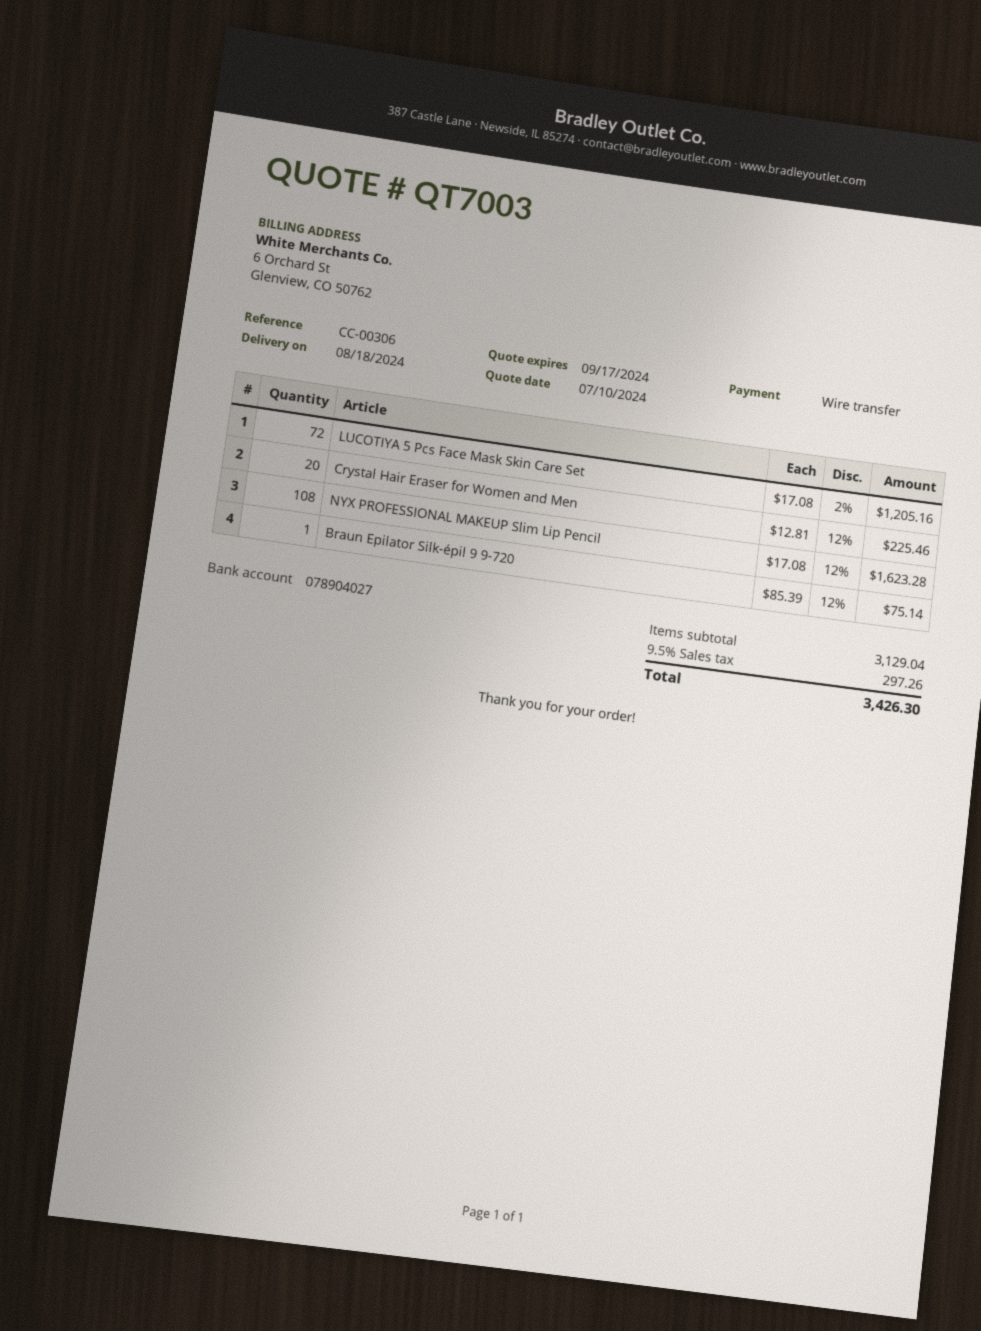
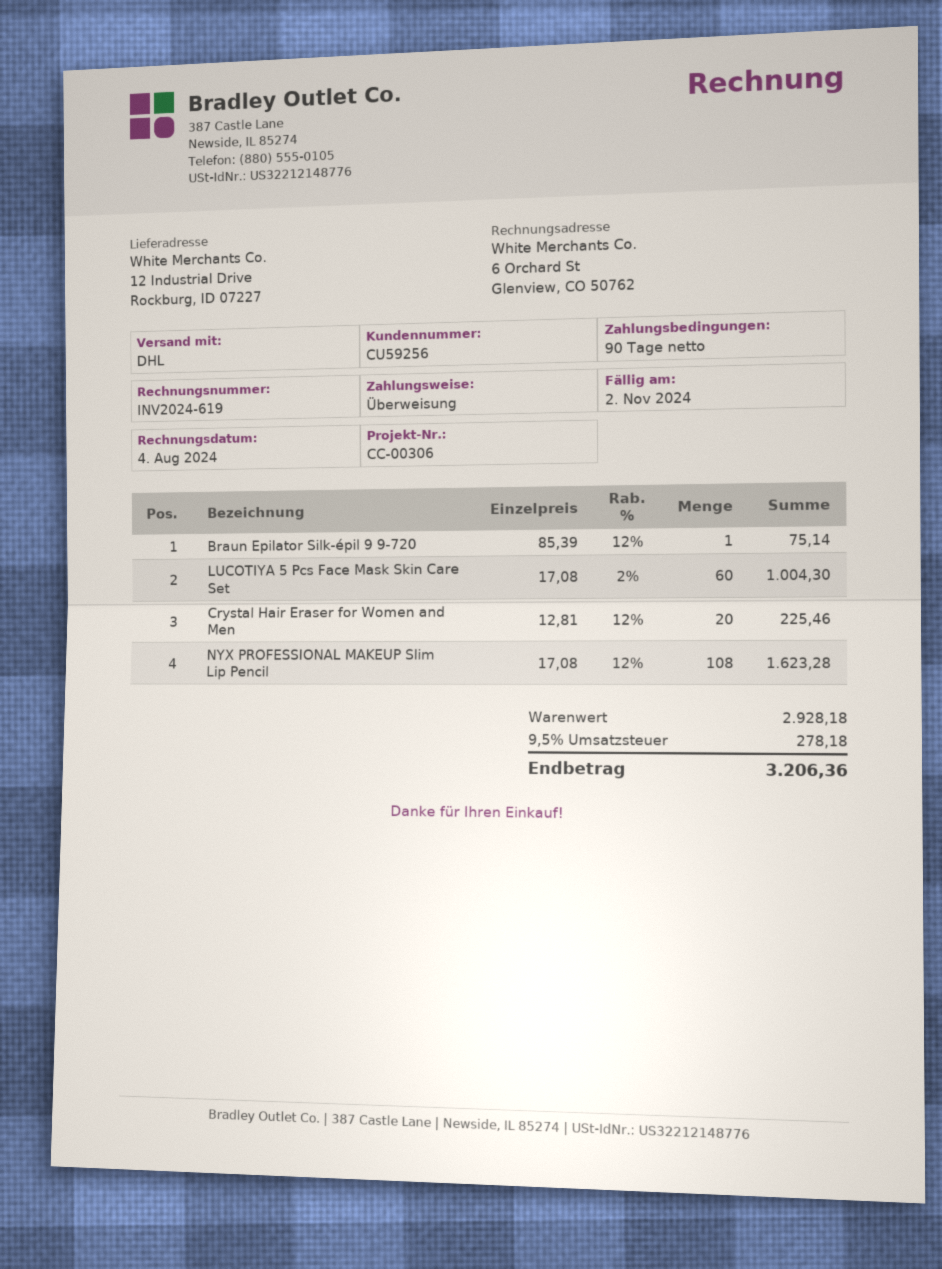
LUCOTIYA 5 Pcs Face Mask Skin Care Set: 72 x 17.08 - 2% = 1205.16 -> 60 x 17.08 - 2% = 1004.30
subtotal: 3129.04 -> 2928.18
tax: 9.5% = 297.26 -> 9.5% = 278.18
total: 3426.30 -> 3206.36

